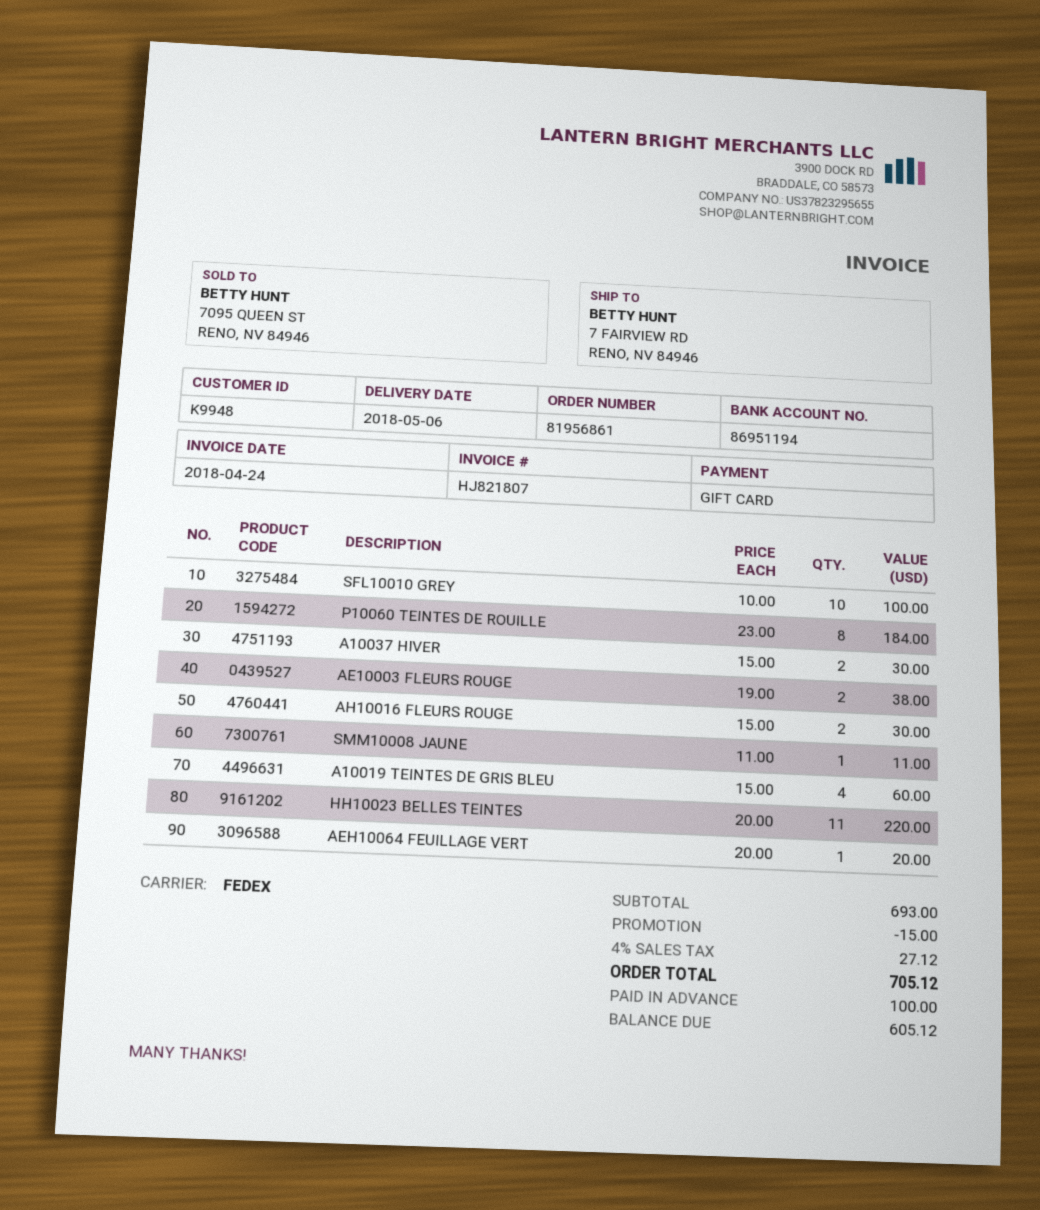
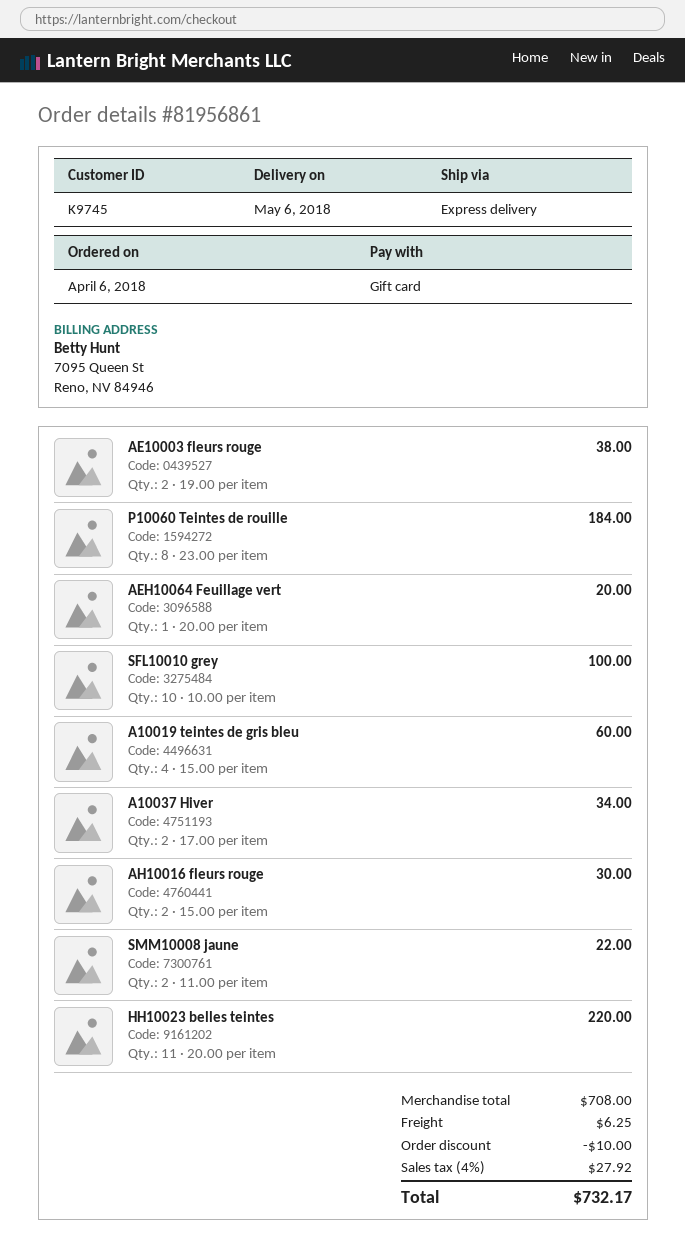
customer number: K9948 -> K9745
shipping method: FedEx -> express
A10037 HIVER: 2 x 15.00 = 30.00 -> 2 x 17.00 = 34.00
SMM10008 JAUNE: 1 x 11.00 = 11.00 -> 2 x 11.00 = 22.00
subtotal: 693.00 -> 708.00
discount: 15.00 -> 10.00
shipping: none -> 6.25
tax: 4% = 27.12 -> 4% = 27.92
total: 705.12 -> 732.17

